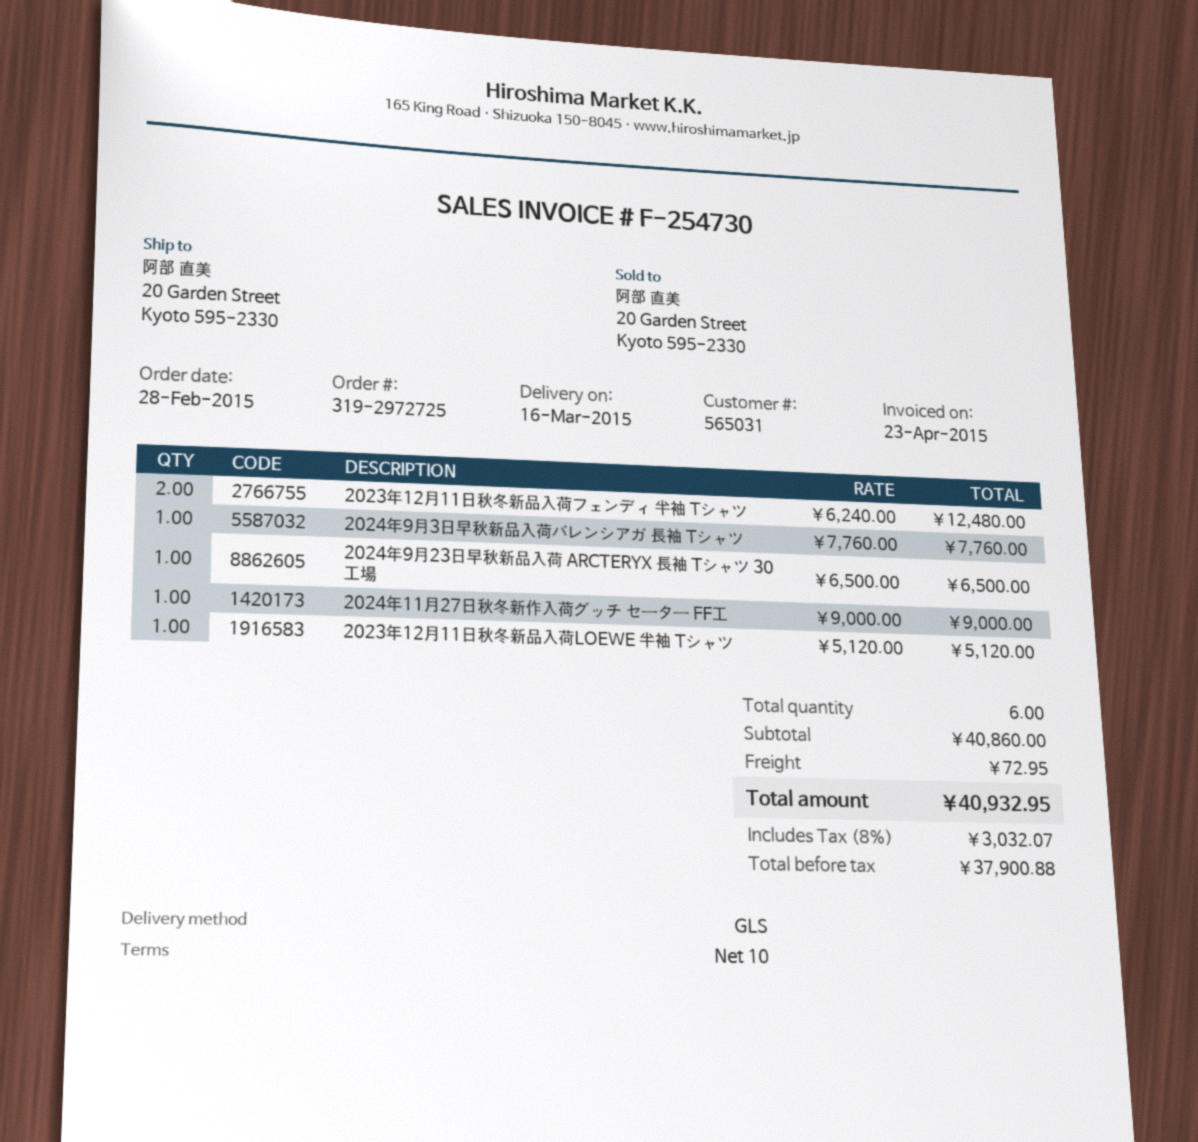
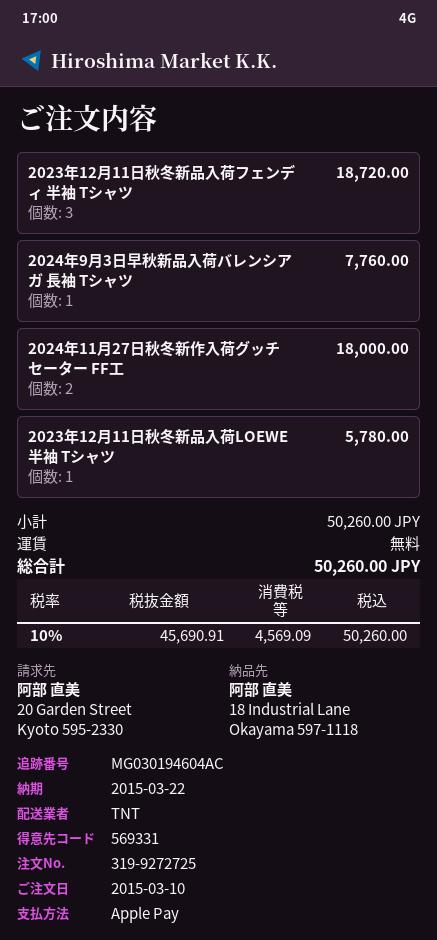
order number: 319-2972725 -> 319-9272725
order date: 2015-02-28 -> 2015-03-10
delivery date: 2015-03-16 -> 2015-03-22
customer number: 565031 -> 569331
shipping method: GLS -> TNT
ship to: 20 Garden Street, Kyoto 595-2330 -> 18 Industrial Lane, Okayama 597-1118
2023年12月11日秋冬新品入荷フェンディ 半袖 Tシャツ: 2 for 12480.00 -> 3 for 18720.00
2024年9月23日早秋新品入荷 ARCTERYX 長袖 Tシャツ 30工場: 1 for 6500.00 -> none
2024年11月27日秋冬新作入荷グッチ セーター FF工: 1 for 9000.00 -> 2 for 18000.00
2023年12月11日秋冬新品入荷LOEWE 半袖 Tシャツ: 1 for 5120.00 -> 1 for 5780.00
subtotal: 40860.00 -> 50260.00
shipping: 72.95 -> 0.00
net: 37900.88 -> 45690.91
tax: 8% = 3032.07 -> 10% = 4569.09
total: 40932.95 -> 50260.00

